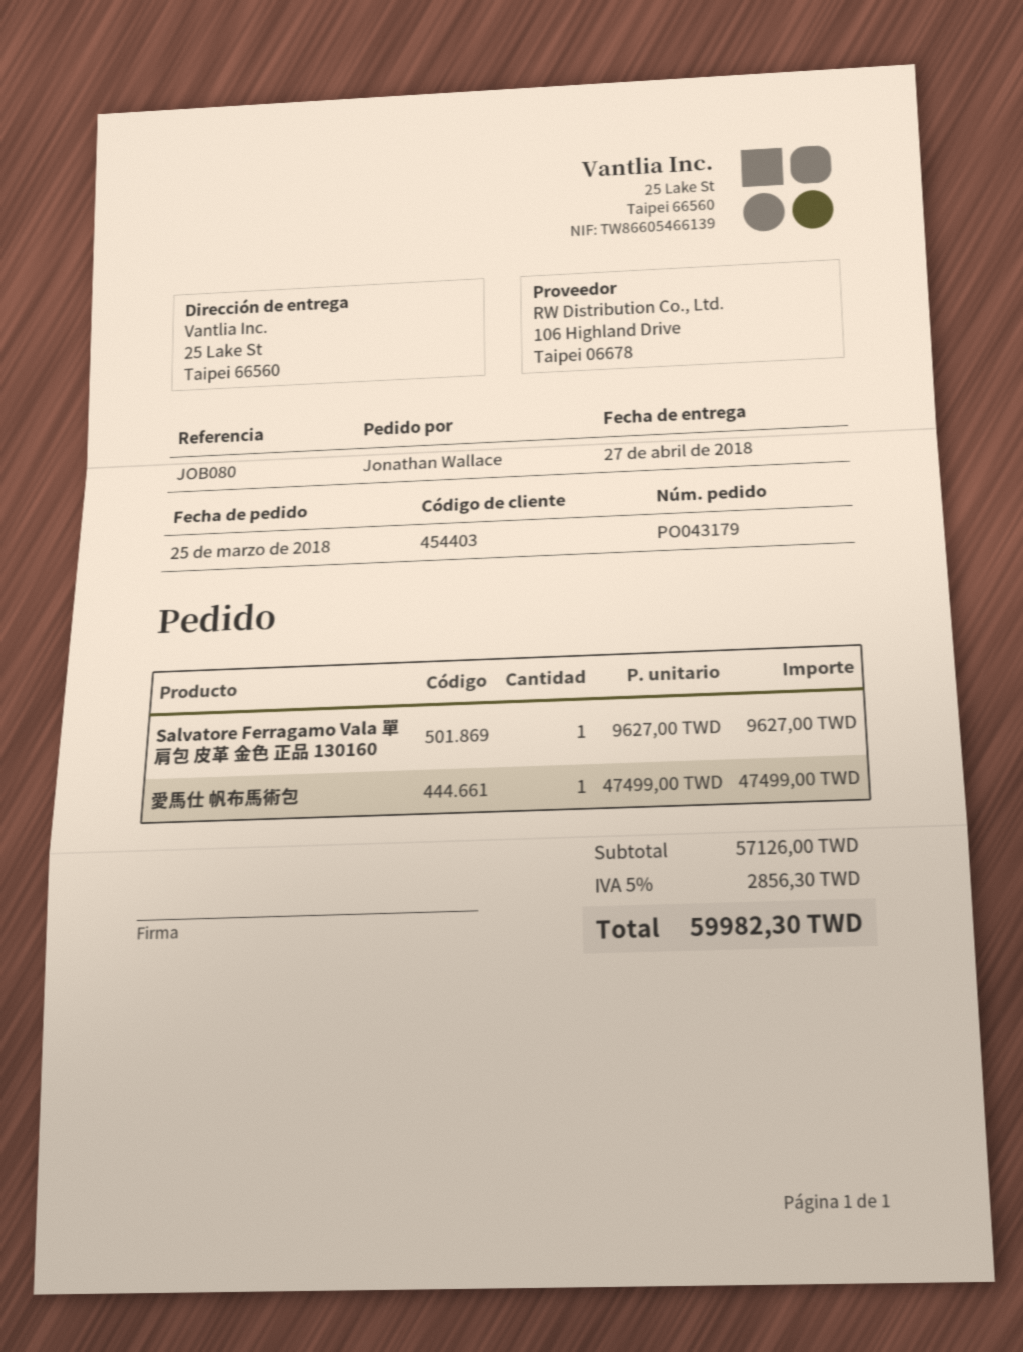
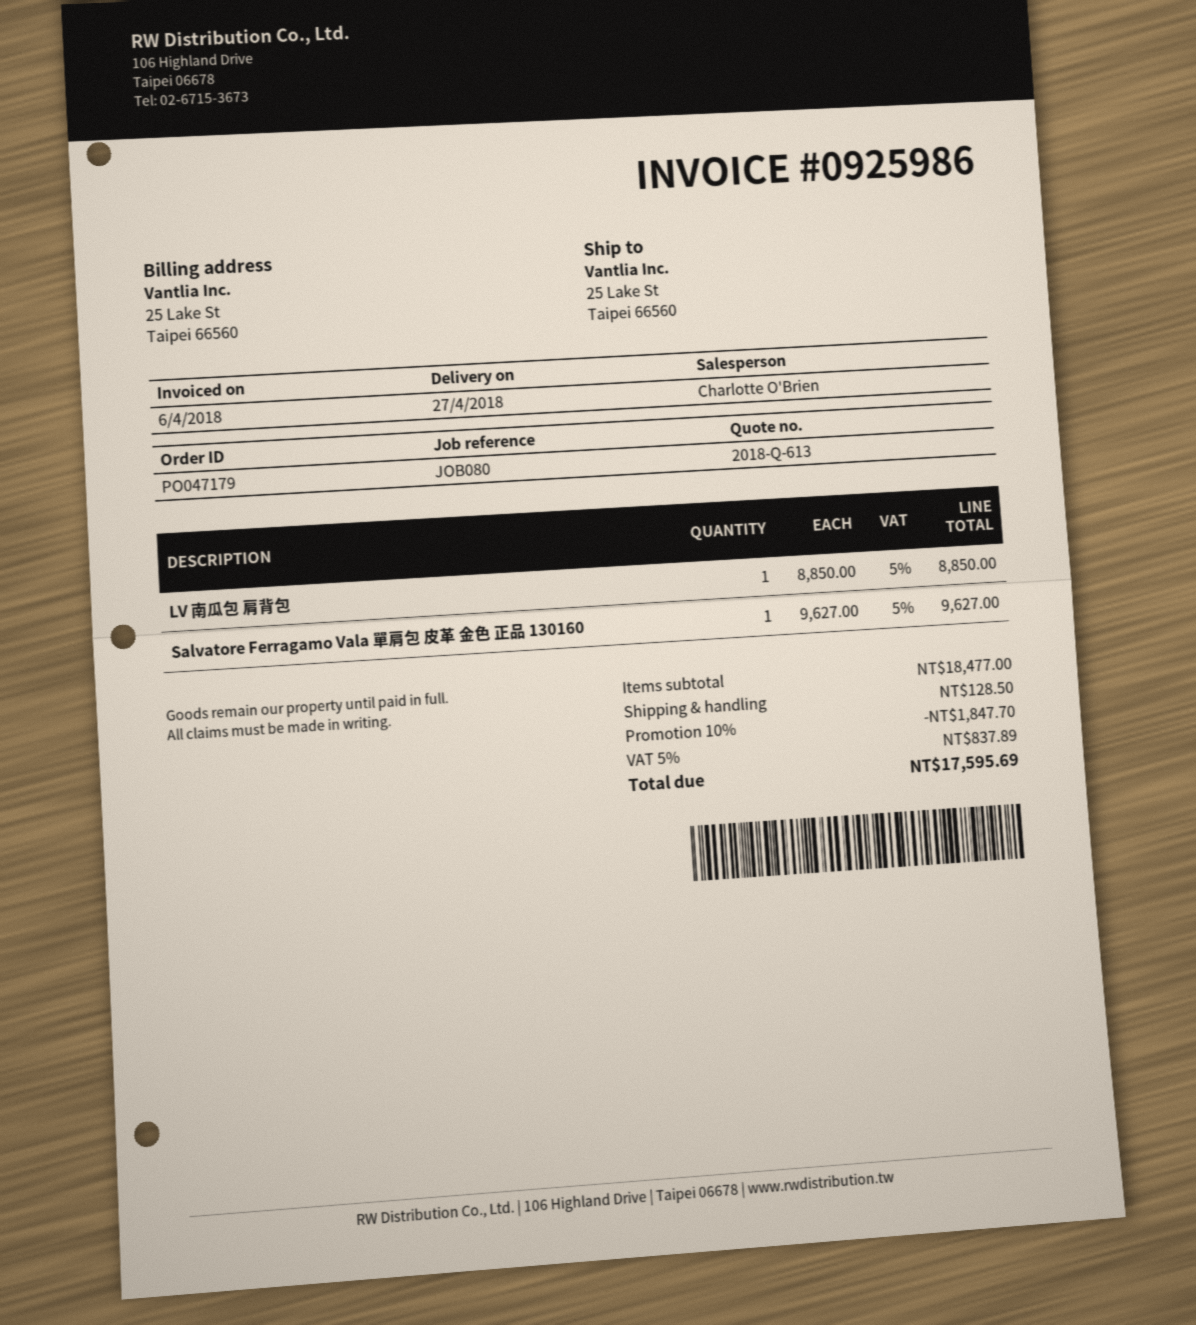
order number: PO043179 -> PO047179
愛馬仕 帆布馬術包: 1 x 47499.00 = 47499.00 -> none
LV 南瓜包 肩背包: none -> 1 x 8850.00 = 8850.00
subtotal: 57126.00 -> 18477.00
discount: none -> 10% = 1847.70
shipping: none -> 128.50
tax: 5% = 2856.30 -> 5% = 837.89
total: 59982.30 -> 17595.69

